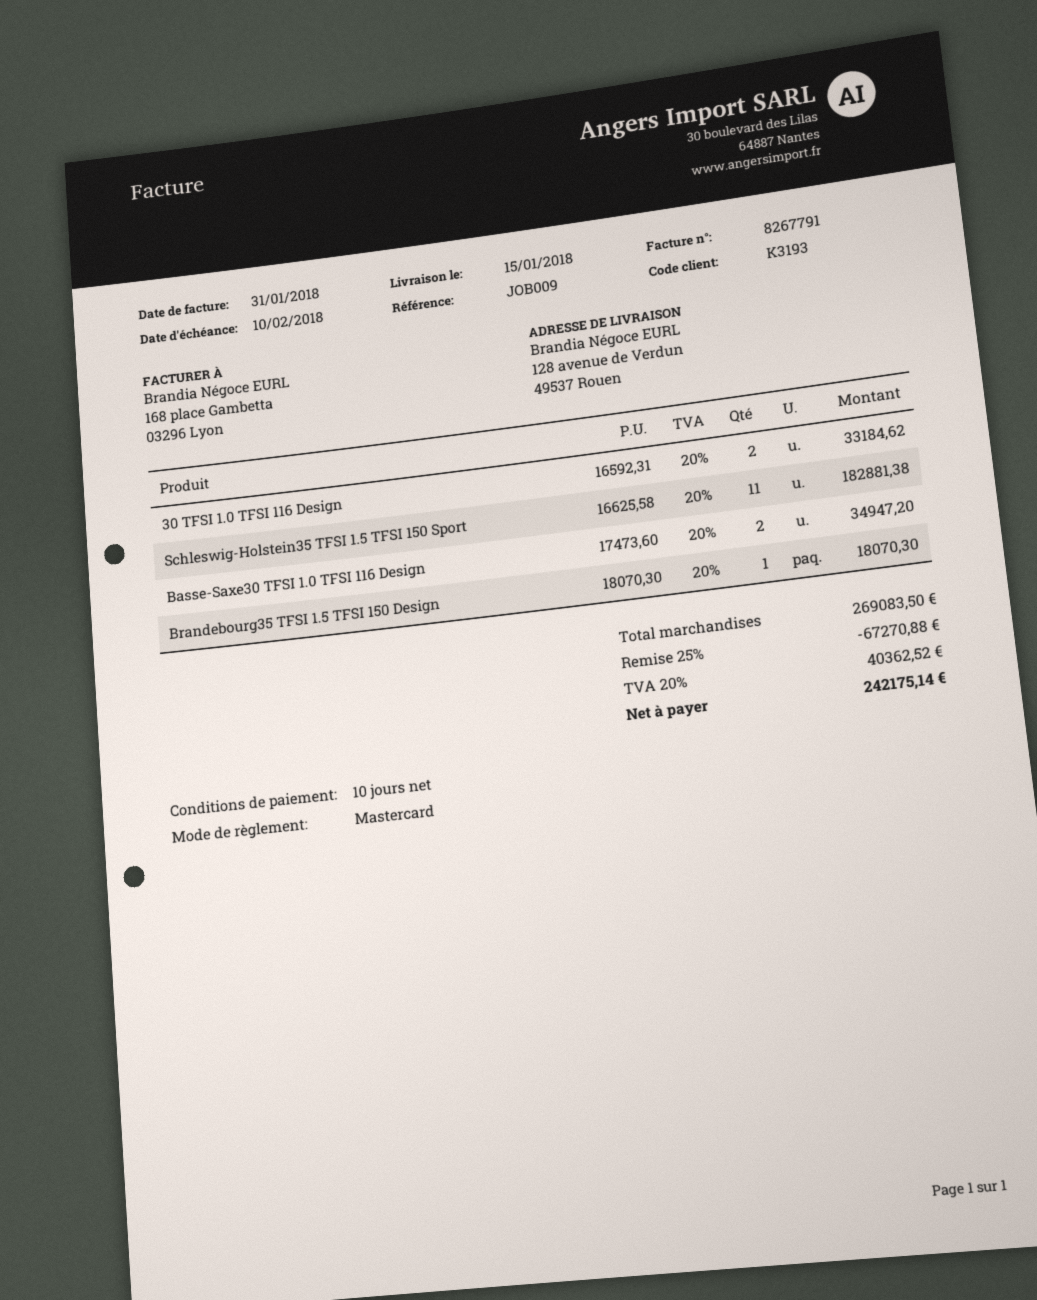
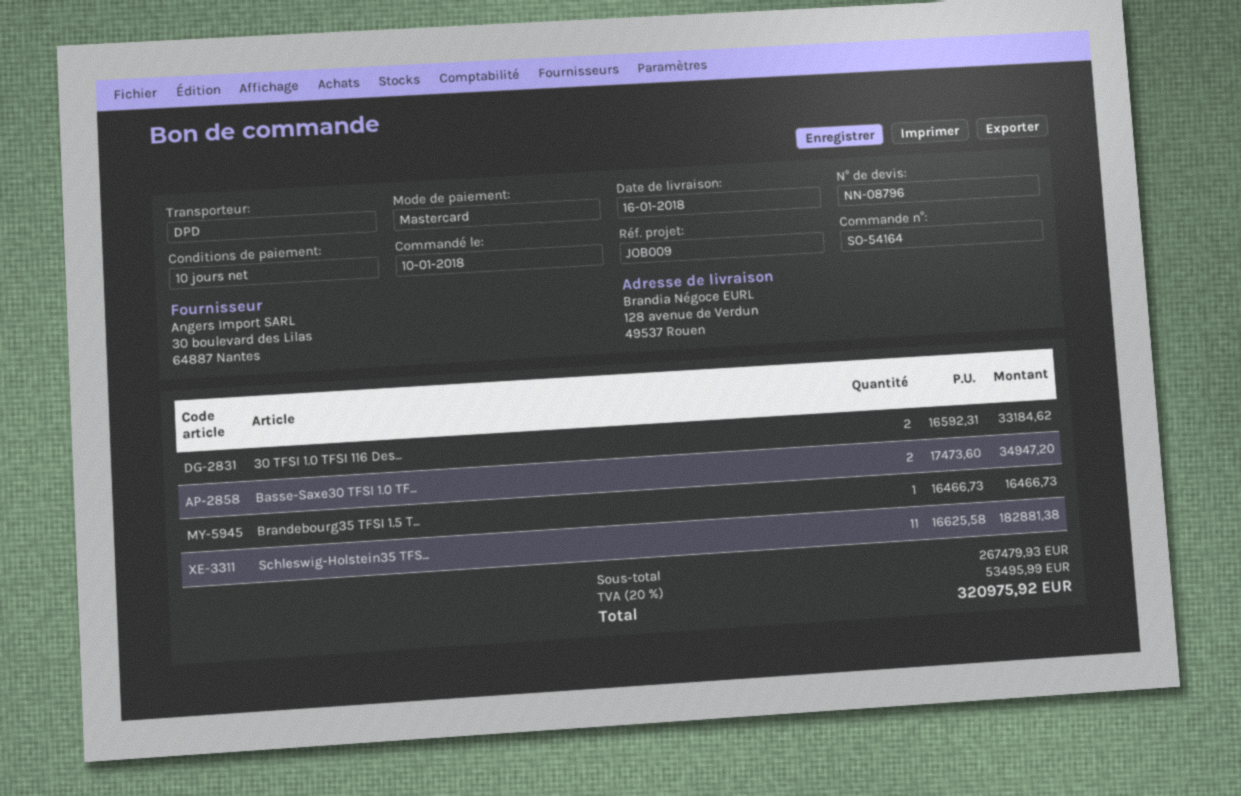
delivery date: 2018-01-15 -> 2018-01-16
Brandebourg35 TFSI 1.5 TFSI 150 Design: 1 x 18070.30 = 18070.30 -> 1 x 16466.73 = 16466.73
subtotal: 269083.50 -> 267479.93
discount: 25% = 67270.88 -> none
tax: 20% = 40362.52 -> 20% = 53495.99
total: 242175.14 -> 320975.92

